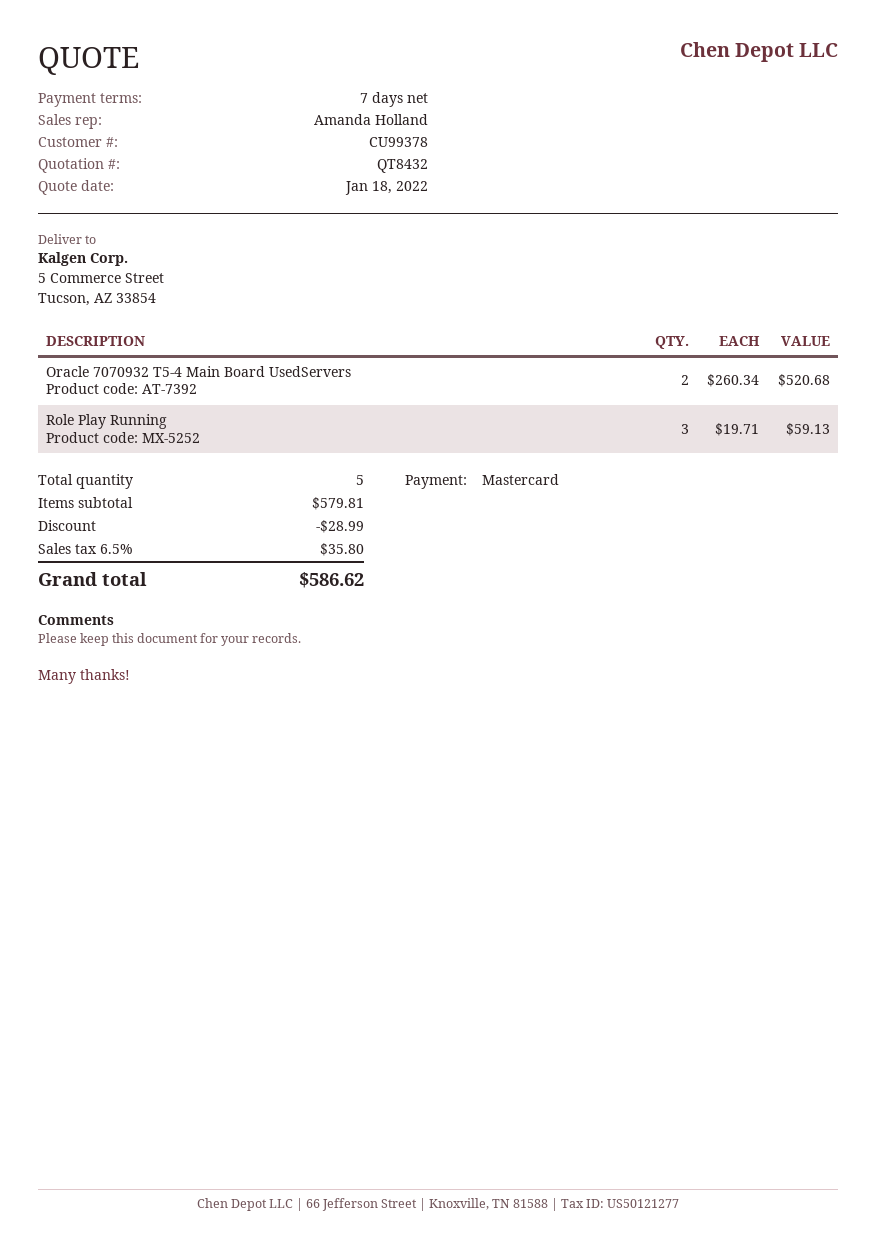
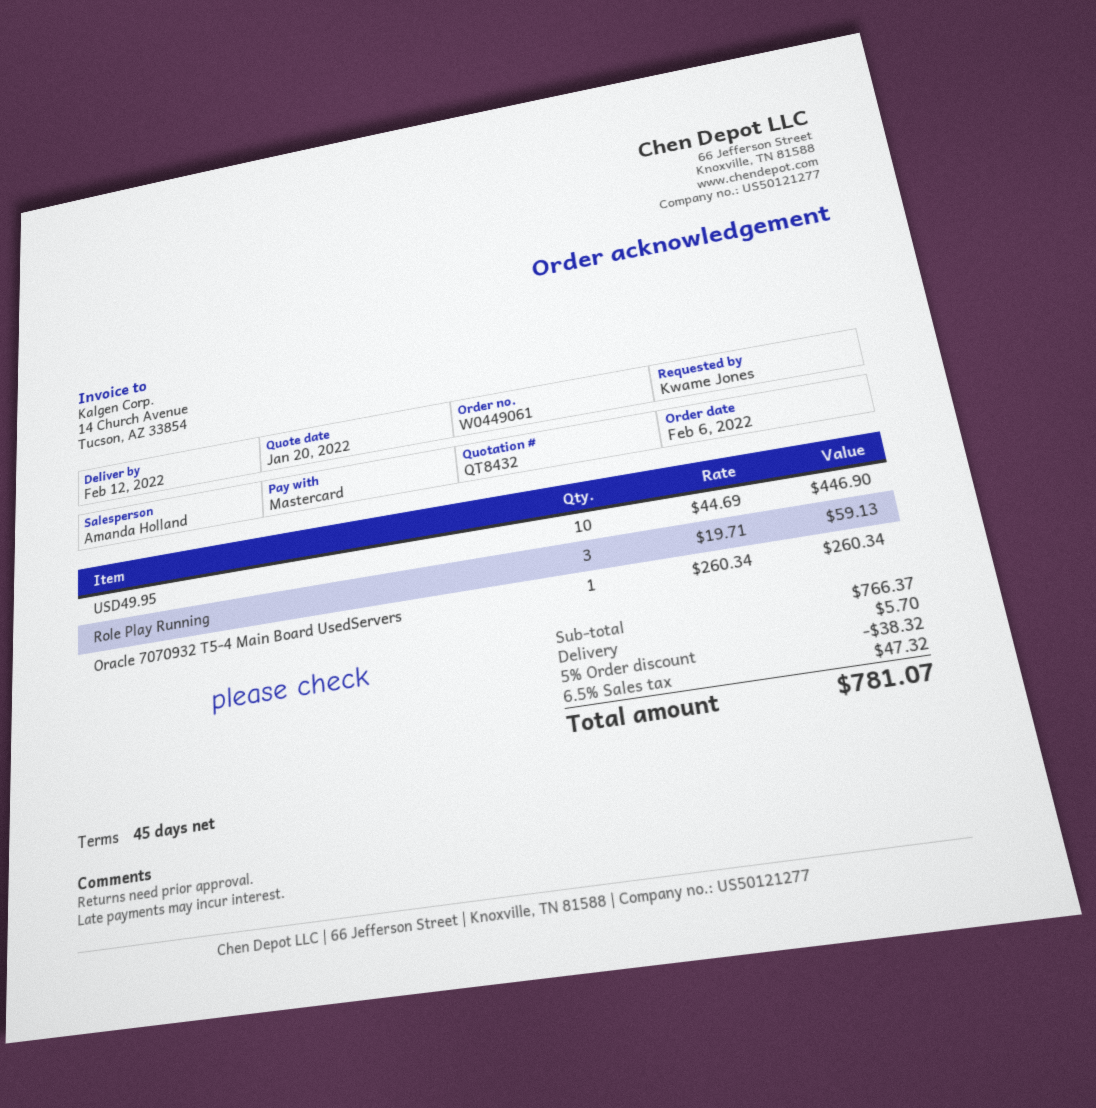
quote date: 2022-01-18 -> 2022-01-20
payment terms: 7 days -> 45 days
Oracle 7070932 T5-4 Main Board UsedServers: 2 x 260.34 = 520.68 -> 1 x 260.34 = 260.34
USD49.95: none -> 10 x 44.69 = 446.90
subtotal: 579.81 -> 766.37
discount: 28.99 -> 38.32
shipping: none -> 5.70
tax: 6.5% = 35.80 -> 6.5% = 47.32
total: 586.62 -> 781.07

